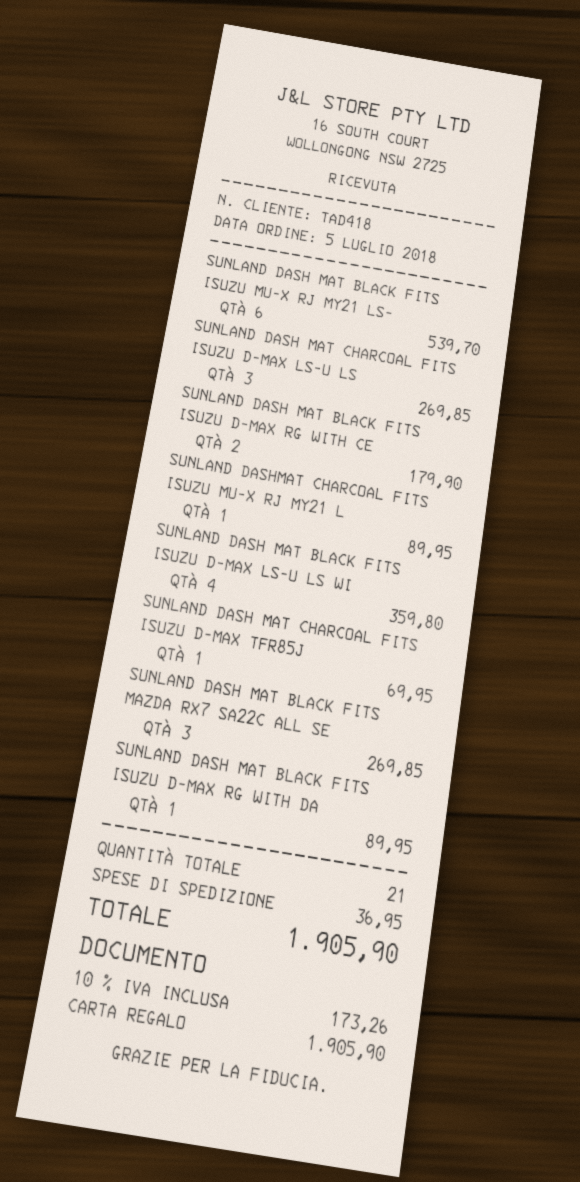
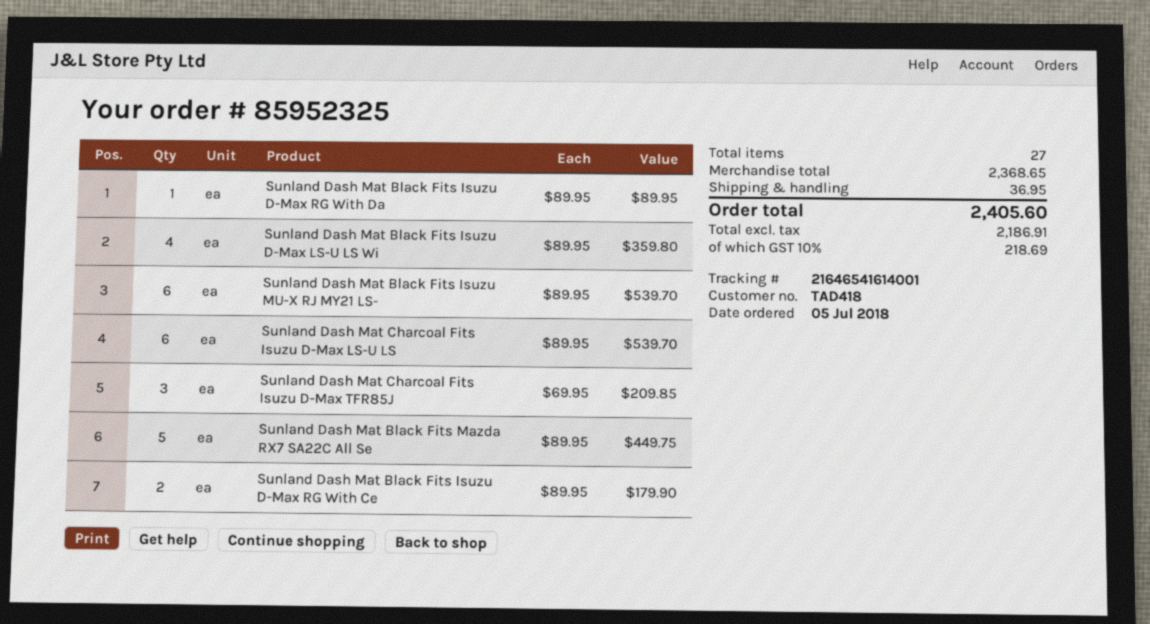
SUNLAND DASH MAT CHARCOAL FITS ISUZU D-MAX LS-U LS: 3 for 269.85 -> 6 for 539.70
SUNLAND DASHMAT CHARCOAL FITS ISUZU MU-X RJ MY21 L: 1 for 89.95 -> none
SUNLAND DASH MAT CHARCOAL FITS ISUZU D-MAX TFR85J: 1 for 69.95 -> 3 for 209.85
SUNLAND DASH MAT BLACK FITS MAZDA RX7 SA22C ALL SE: 3 for 269.85 -> 5 for 449.75
total quantity: 21 -> 27
tax: 10% = 173.26 -> 10% = 218.69
total: 1905.90 -> 2405.60

